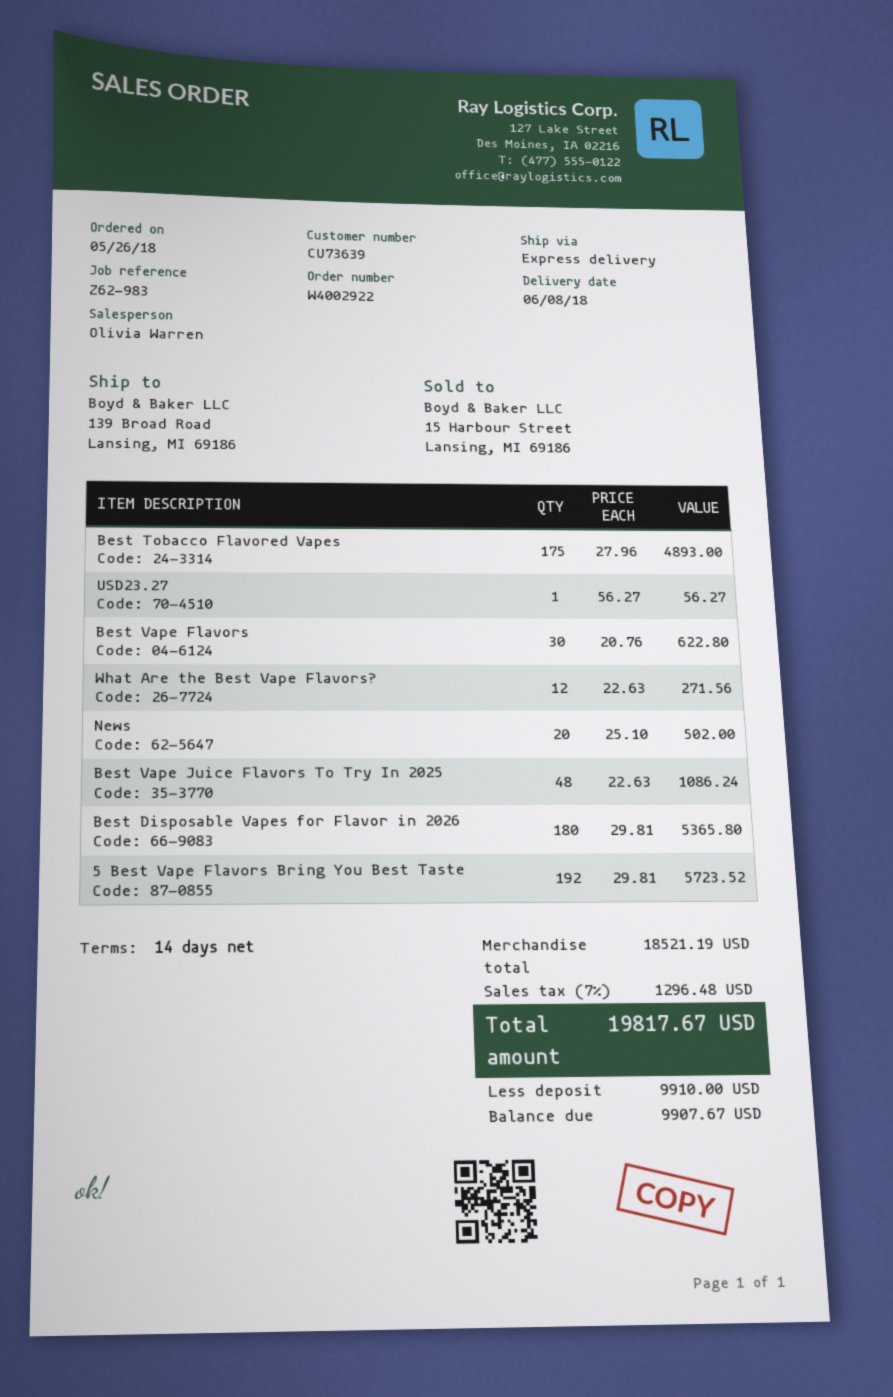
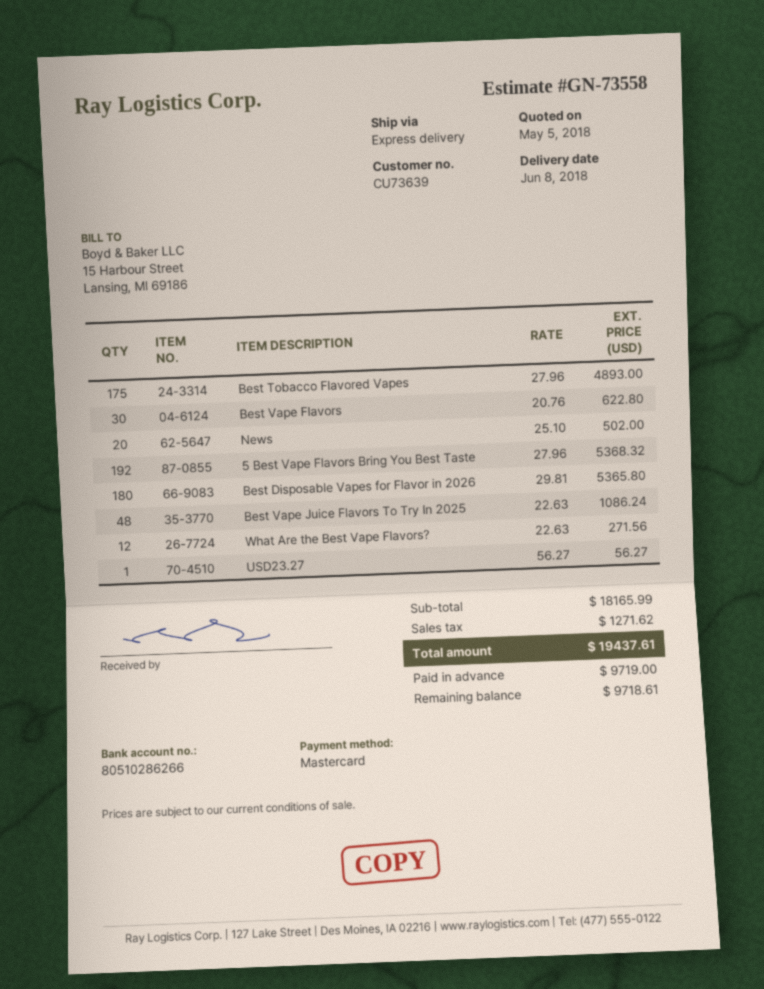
5 Best Vape Flavors Bring You Best Taste: 192 x 29.81 = 5723.52 -> 192 x 27.96 = 5368.32
subtotal: 18521.19 -> 18165.99
tax: 1296.48 -> 1271.62
total: 19817.67 -> 19437.61
deposit: 9910.00 -> 9719.00
balance: 9907.67 -> 9718.61

